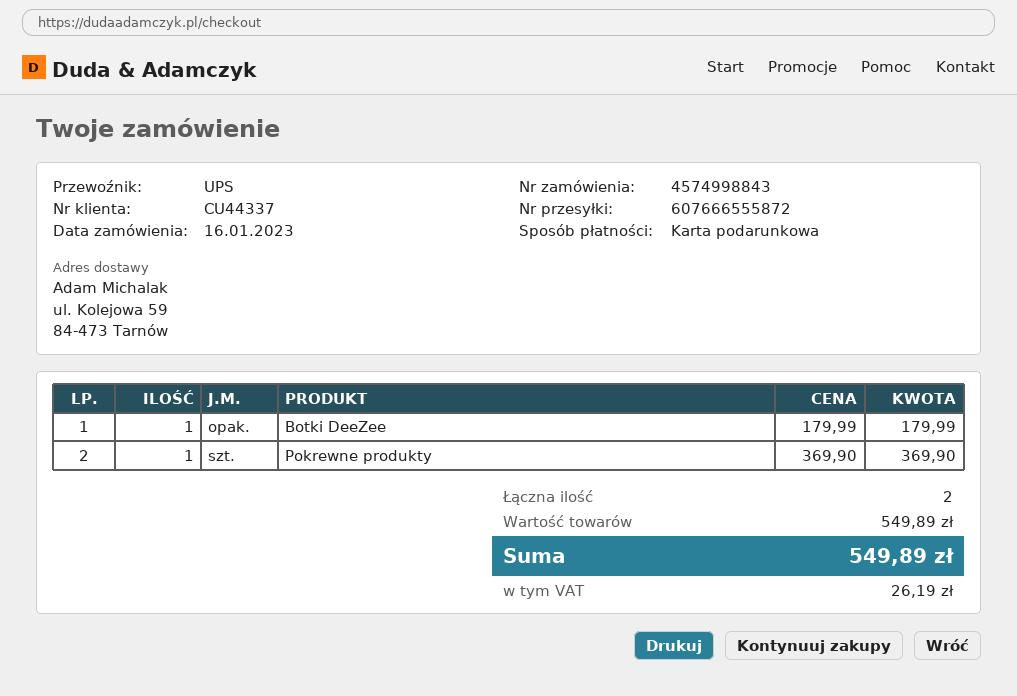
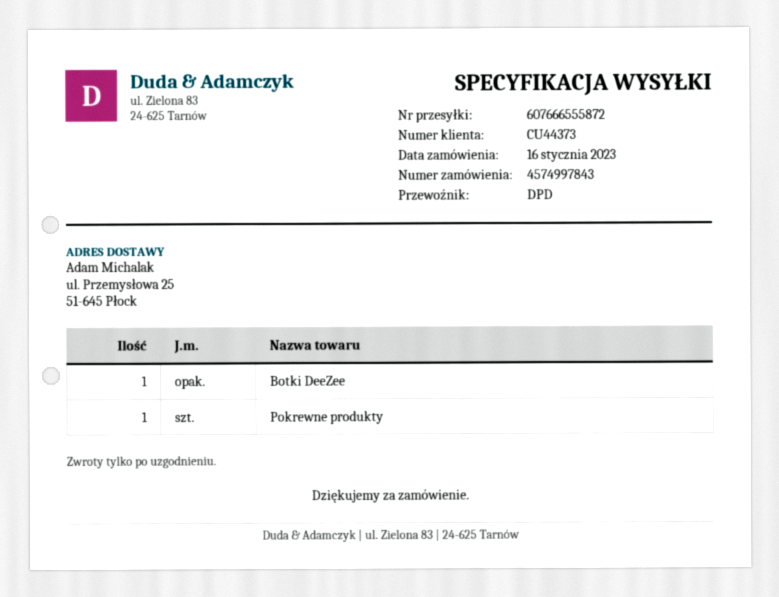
order number: 4574998843 -> 4574997843
customer number: CU44337 -> CU44373
shipping method: UPS -> DPD
ship to: ul. Kolejowa 59, 84-473 Tarnów -> ul. Przemysłowa 25, 51-645 Płock

